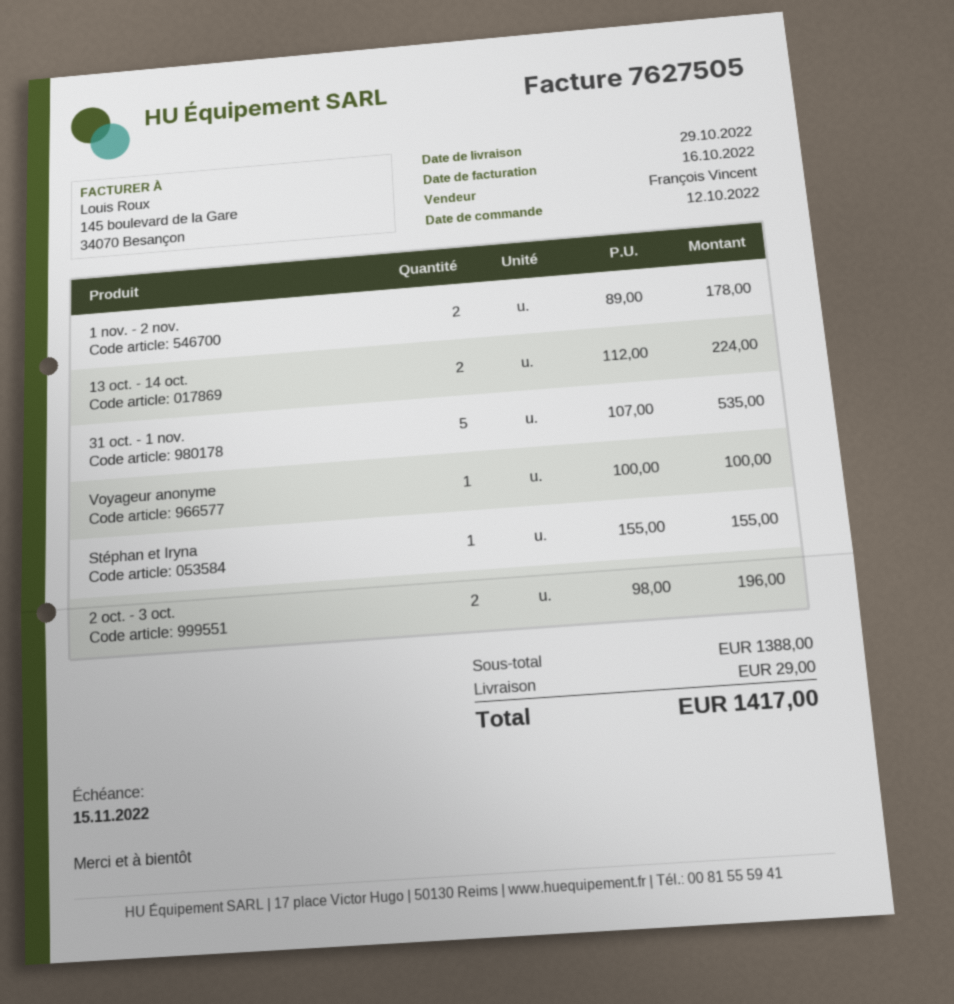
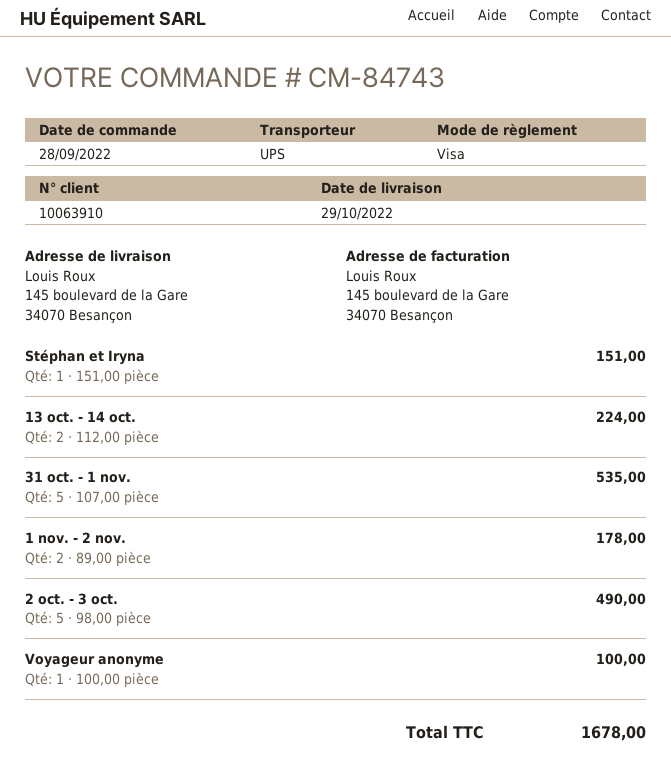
order date: 2022-10-12 -> 2022-09-28
Stéphan et Iryna: 1 x 155.00 = 155.00 -> 1 x 151.00 = 151.00
2 oct. - 3 oct.: 2 x 98.00 = 196.00 -> 5 x 98.00 = 490.00
shipping: 29.00 -> none
total: 1417.00 -> 1678.00

